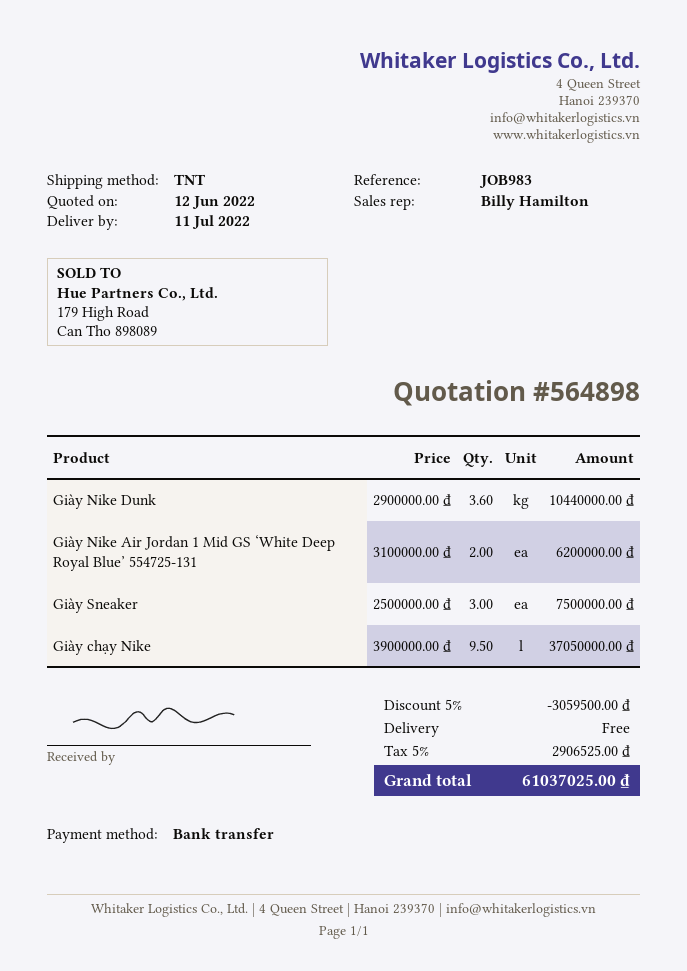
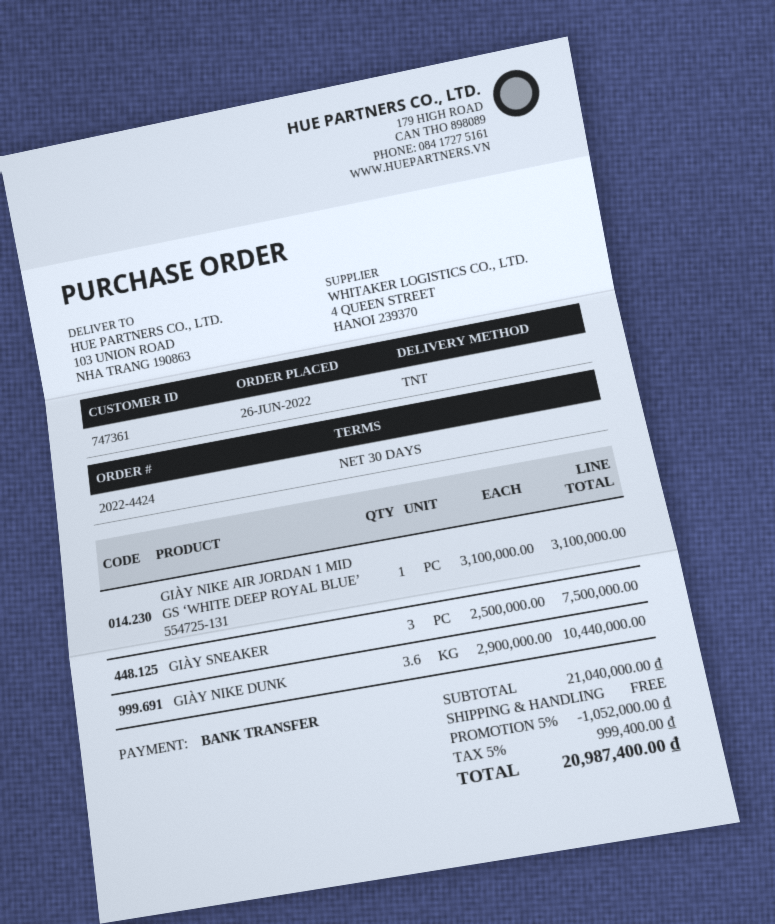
Giày Nike Air Jordan 1 Mid GS ‘White Deep Royal Blue’ 554725-131: 2 x 3100000.00 = 6200000.00 -> 1 x 3100000.00 = 3100000.00
Giày chạy Nike: 9.5 x 3900000.00 = 37050000.00 -> none
discount: 5% = 3059500.00 -> 5% = 1052000.00
tax: 5% = 2906525.00 -> 5% = 999400.00
total: 61037025.00 -> 20987400.00

